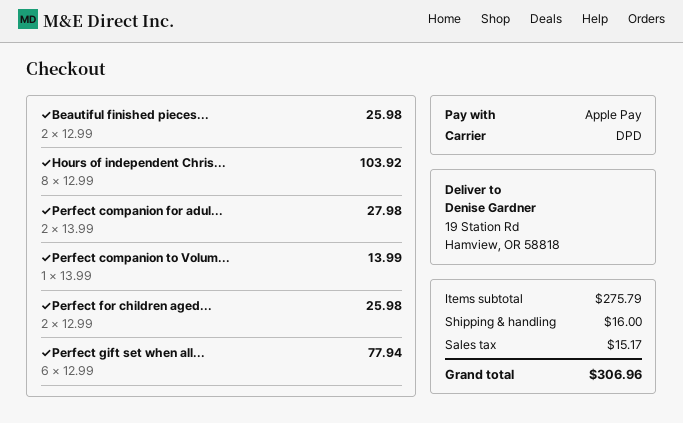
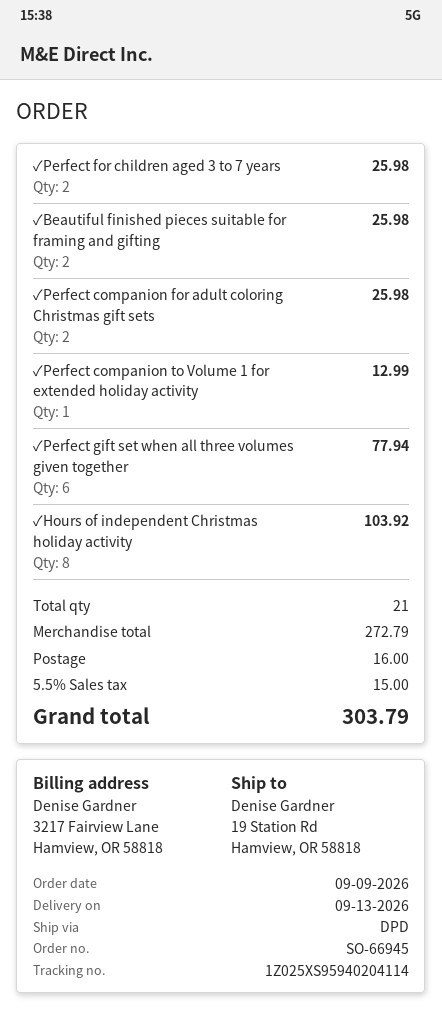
✓Perfect companion for adul...: 2 for 27.98 -> 2 for 25.98
✓Perfect companion to Volum...: 1 for 13.99 -> 1 for 12.99
subtotal: 275.79 -> 272.79
tax: 15.17 -> 15.00
total: 306.96 -> 303.79

